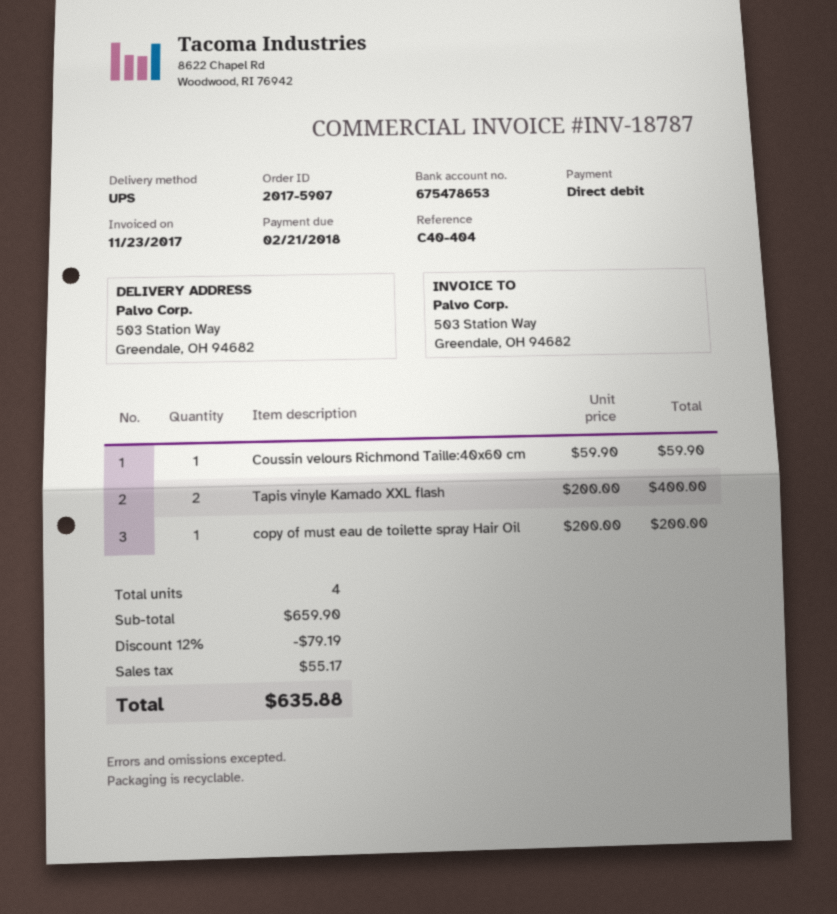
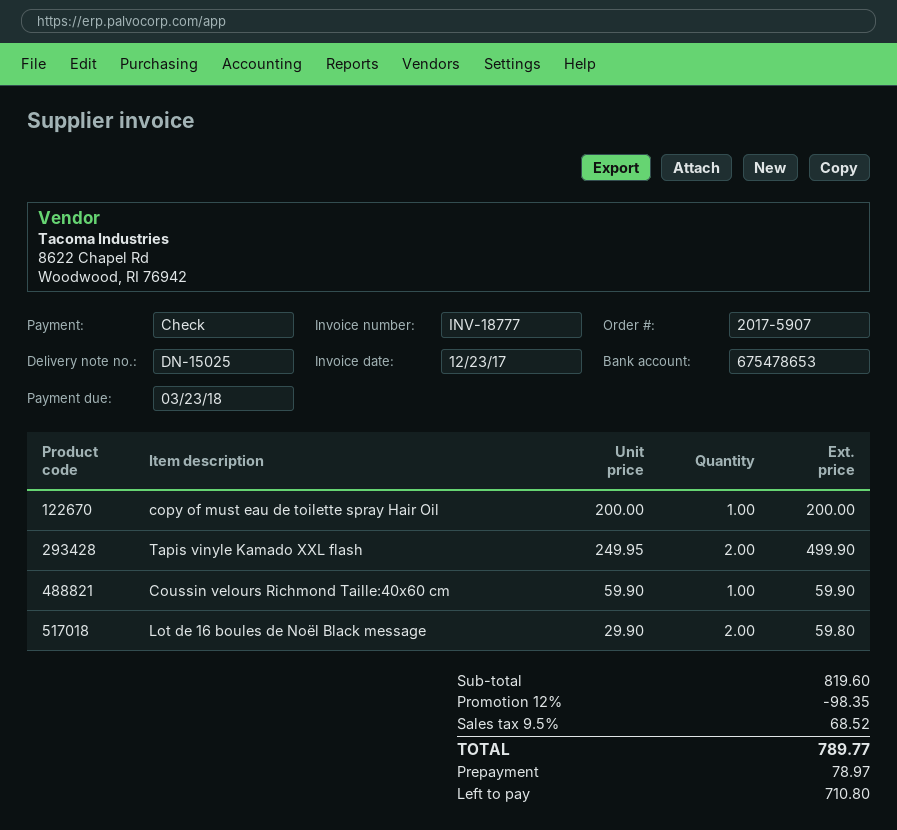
invoice number: INV-18787 -> INV-18777
invoice date: 2017-11-23 -> 2017-12-23
due date: 2018-02-21 -> 2018-03-23
payment method: direct debit -> cheque
Tapis vinyle Kamado XXL flash: 2 x 200.00 = 400.00 -> 2 x 249.95 = 499.90
Lot de 16 boules de Noël Black message: none -> 2 x 29.90 = 59.80
subtotal: 659.90 -> 819.60
discount: 12% = 79.19 -> 12% = 98.35
tax: 55.17 -> 68.52
total: 635.88 -> 789.77

